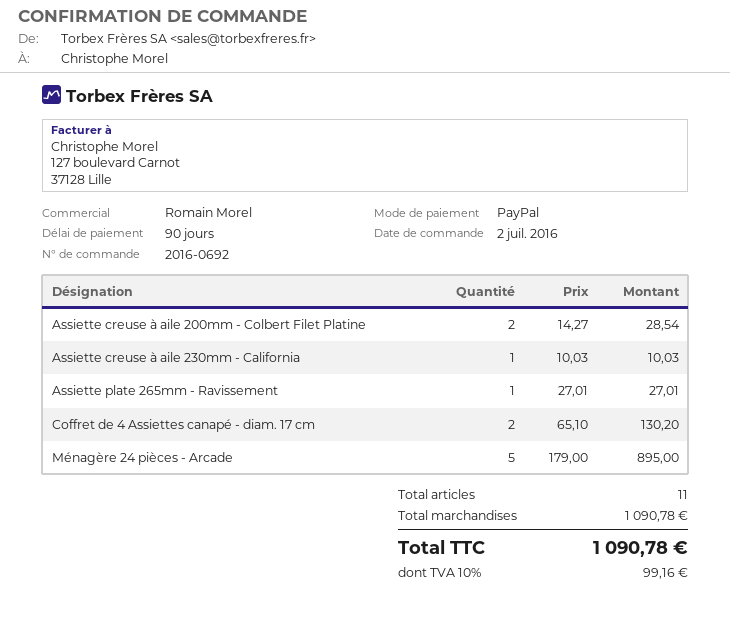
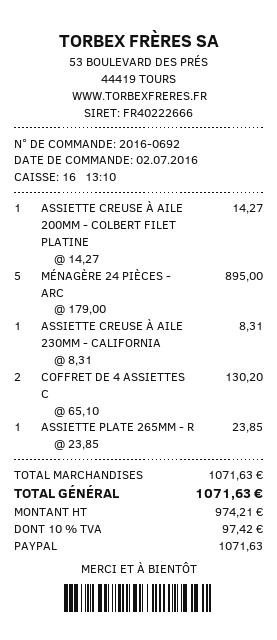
Assiette creuse à aile 200mm - Colbert Filet Platine: 2 x 14.27 = 28.54 -> 1 x 14.27 = 14.27
Assiette creuse à aile 230mm - California: 1 x 10.03 = 10.03 -> 1 x 8.31 = 8.31
Assiette plate 265mm - Ravissement: 1 x 27.01 = 27.01 -> 1 x 23.85 = 23.85
subtotal: 1090.78 -> 1071.63
tax: 10% = 99.16 -> 10% = 97.42
total: 1090.78 -> 1071.63

